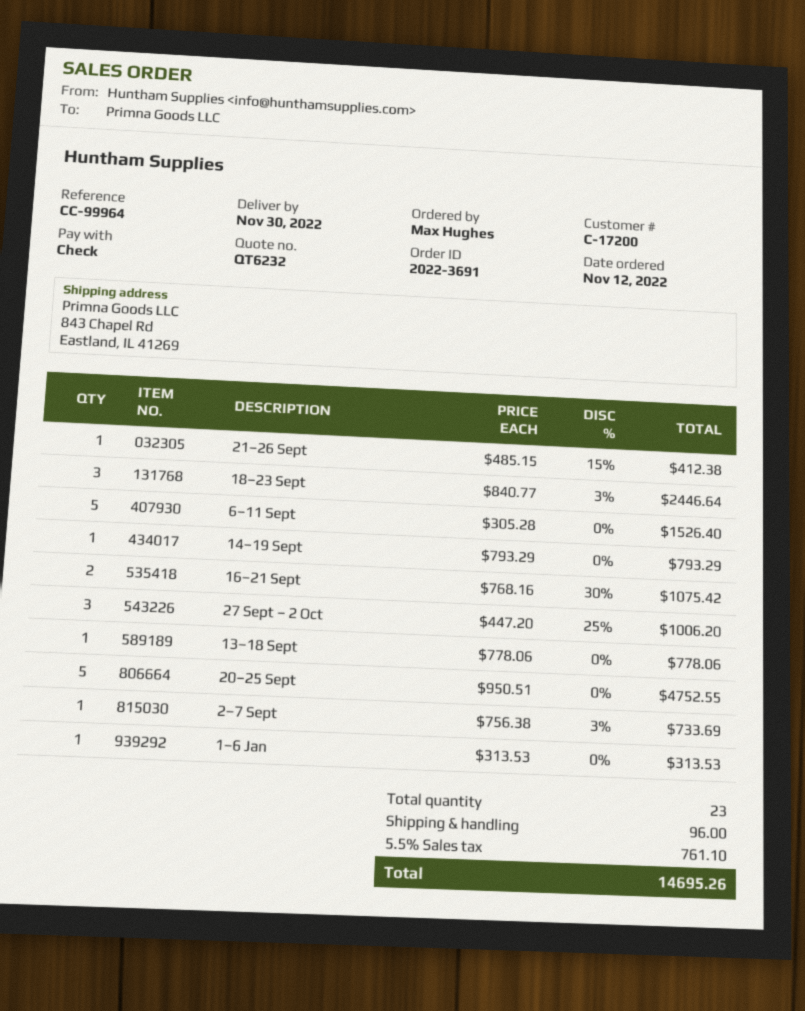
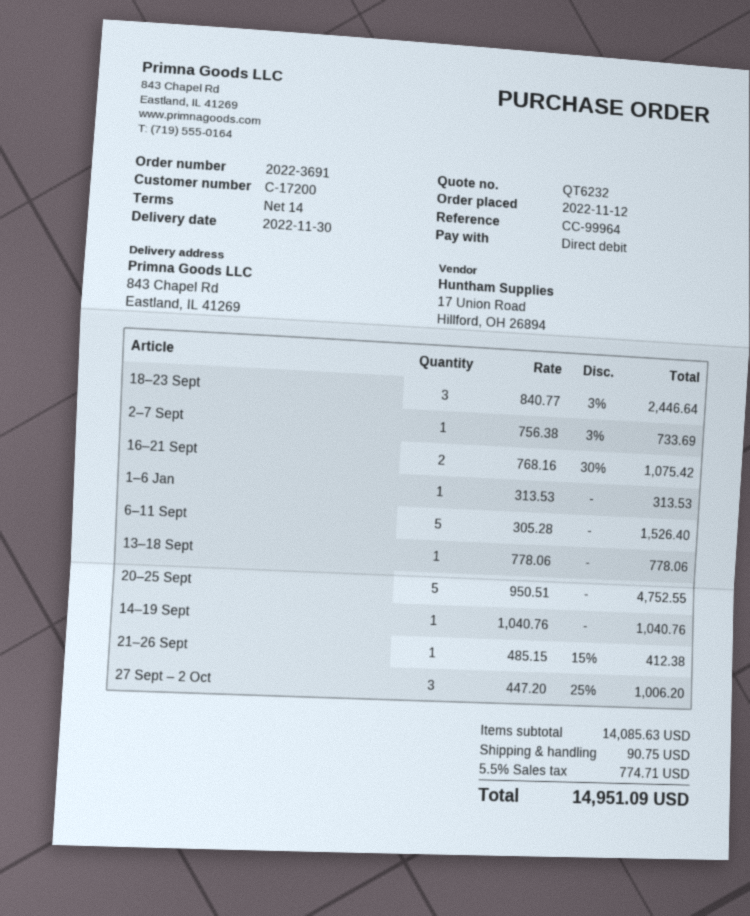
payment method: cheque -> direct debit
14–19 Sept: 1 x 793.29 = 793.29 -> 1 x 1040.76 = 1040.76
shipping: 96.00 -> 90.75
tax: 5.5% = 761.10 -> 5.5% = 774.71
total: 14695.26 -> 14951.09

